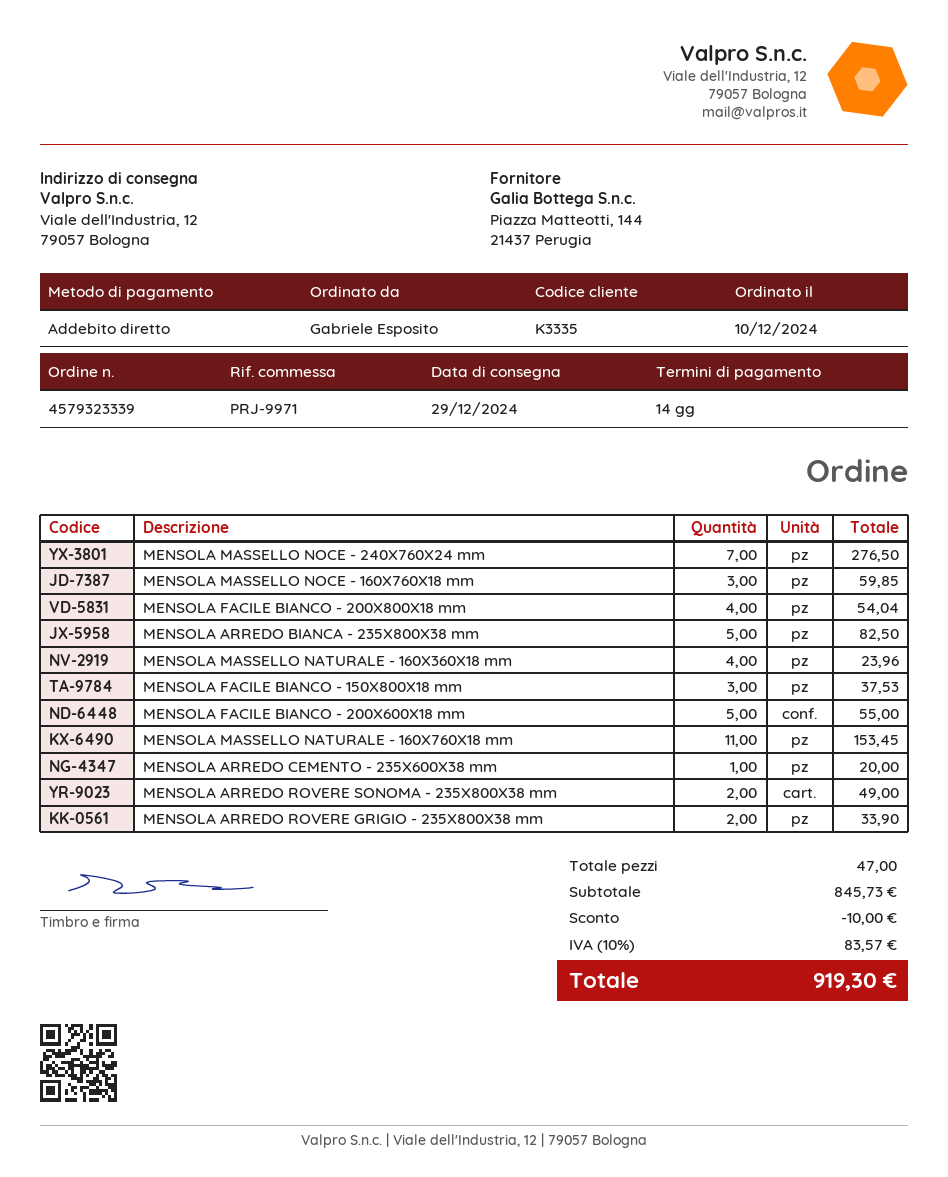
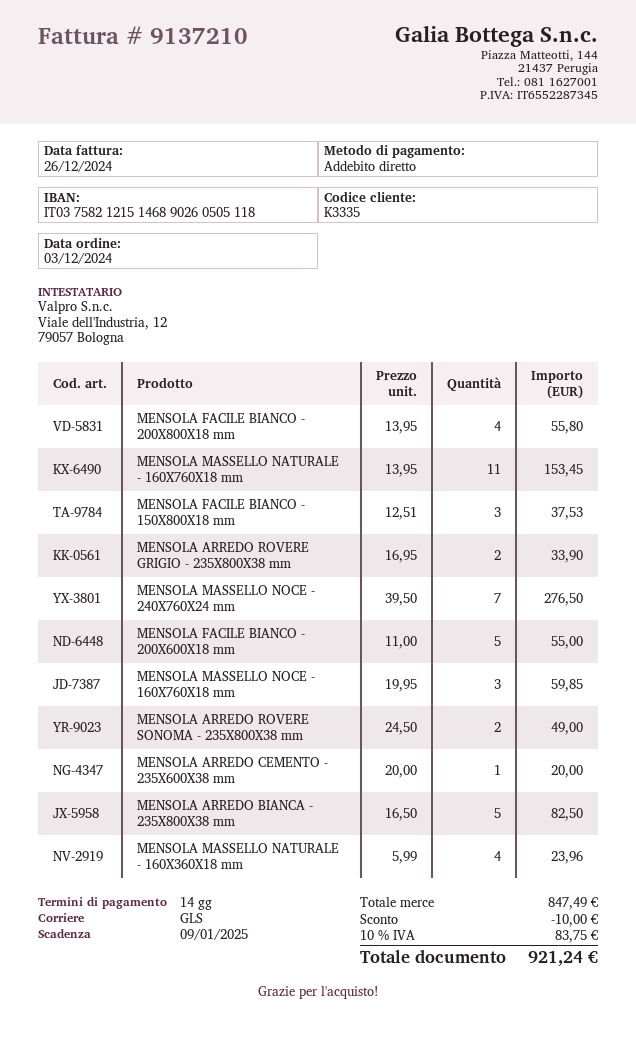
order date: 2024-12-10 -> 2024-12-03
MENSOLA FACILE BIANCO - 200X800X18 mm: 4 for 54.04 -> 4 for 55.80
subtotal: 845.73 -> 847.49
tax: 10% = 83.57 -> 10% = 83.75
total: 919.30 -> 921.24

